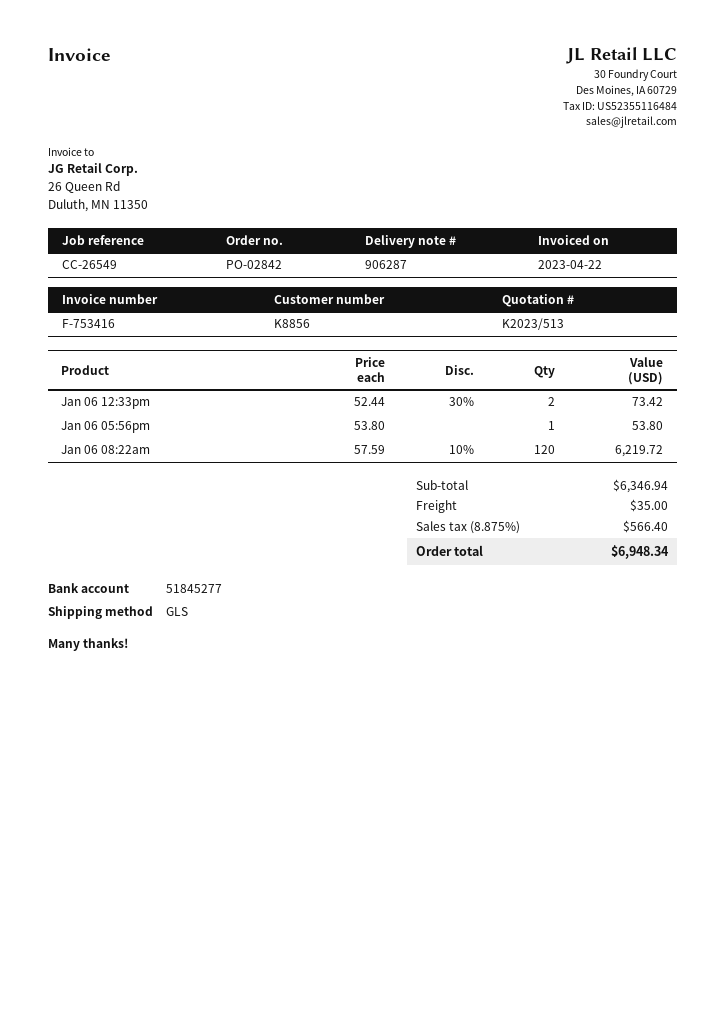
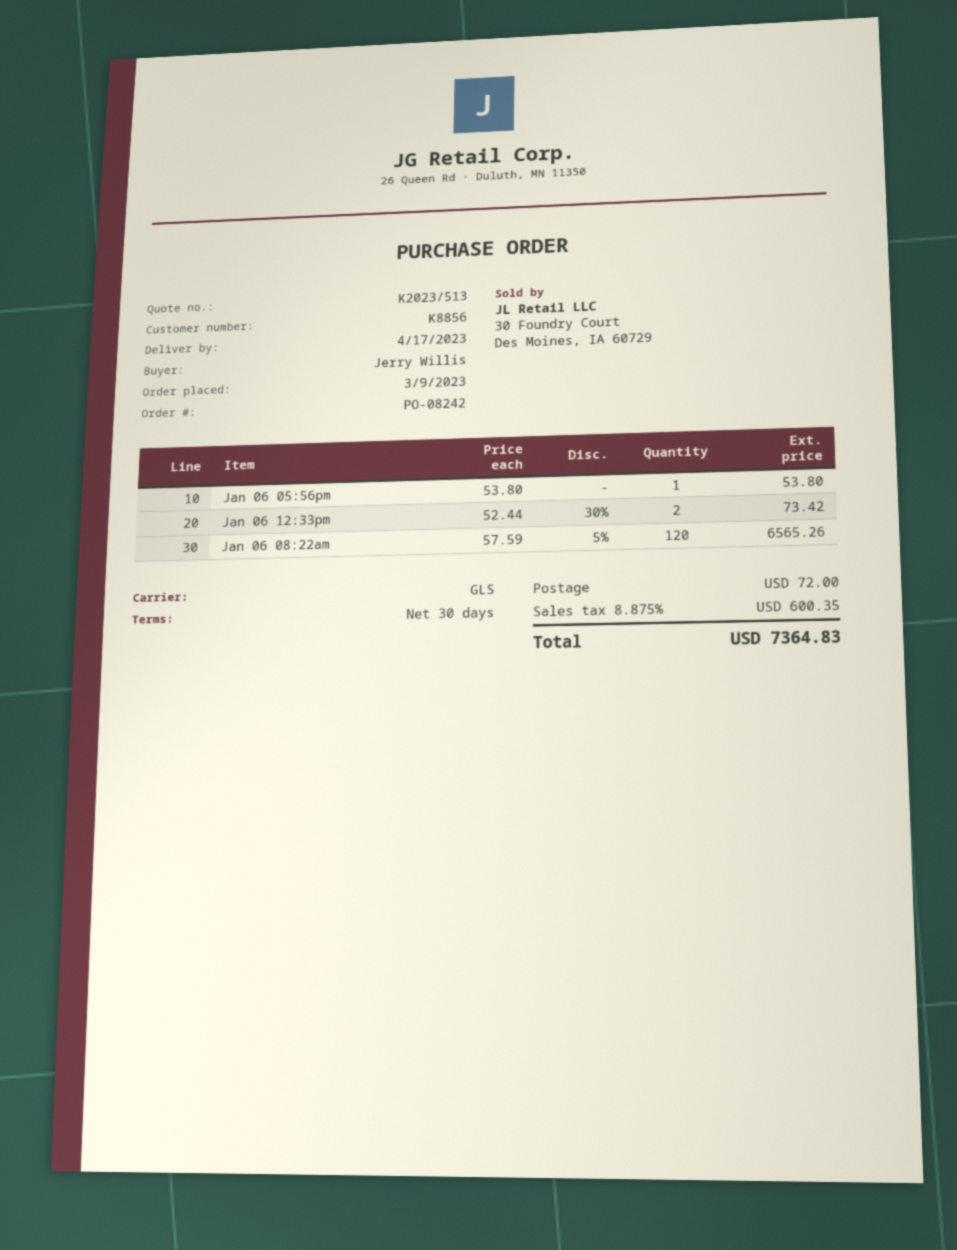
order number: PO-02842 -> PO-08242
Jan 06 08:22am: 120 x 57.59 - 10% = 6219.72 -> 120 x 57.59 - 5% = 6565.26
shipping: 35.00 -> 72.00
tax: 8.875% = 566.40 -> 8.875% = 600.35
total: 6948.34 -> 7364.83

